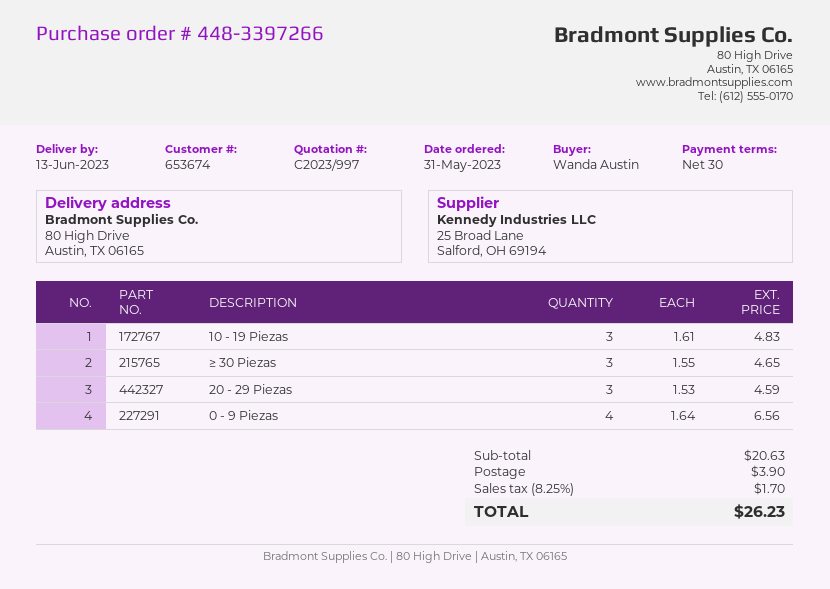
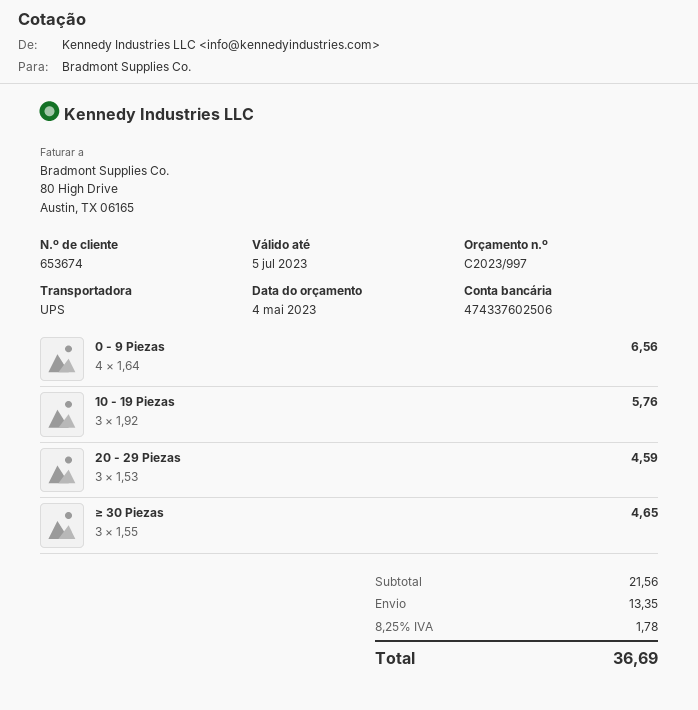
10 - 19 Piezas: 3 x 1.61 = 4.83 -> 3 x 1.92 = 5.76
subtotal: 20.63 -> 21.56
shipping: 3.90 -> 13.35
tax: 8.25% = 1.70 -> 8.25% = 1.78
total: 26.23 -> 36.69

